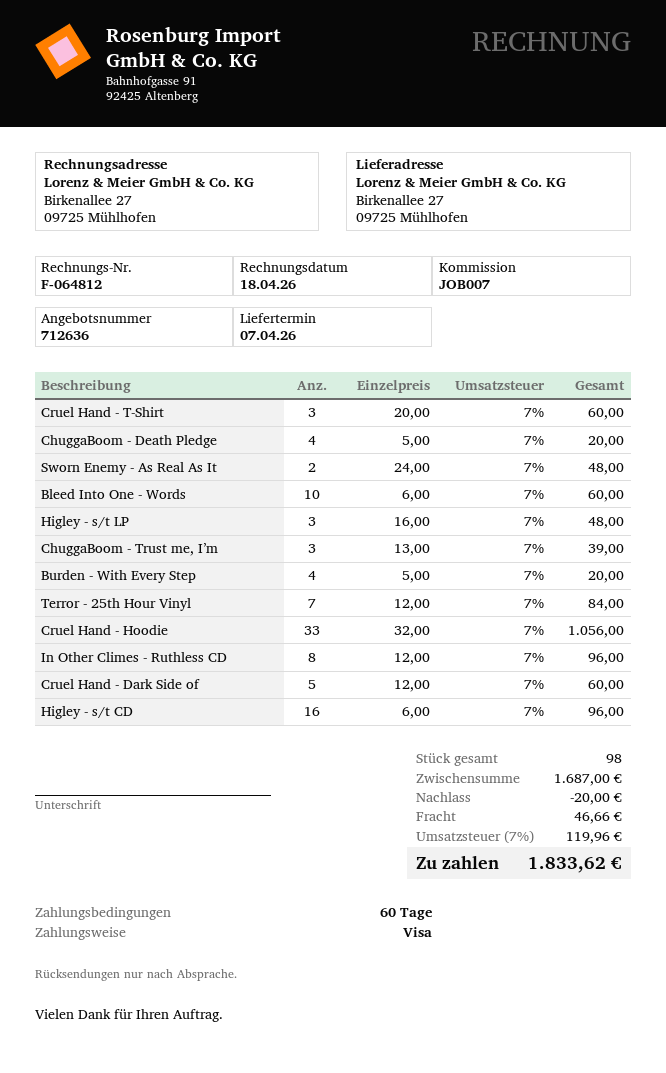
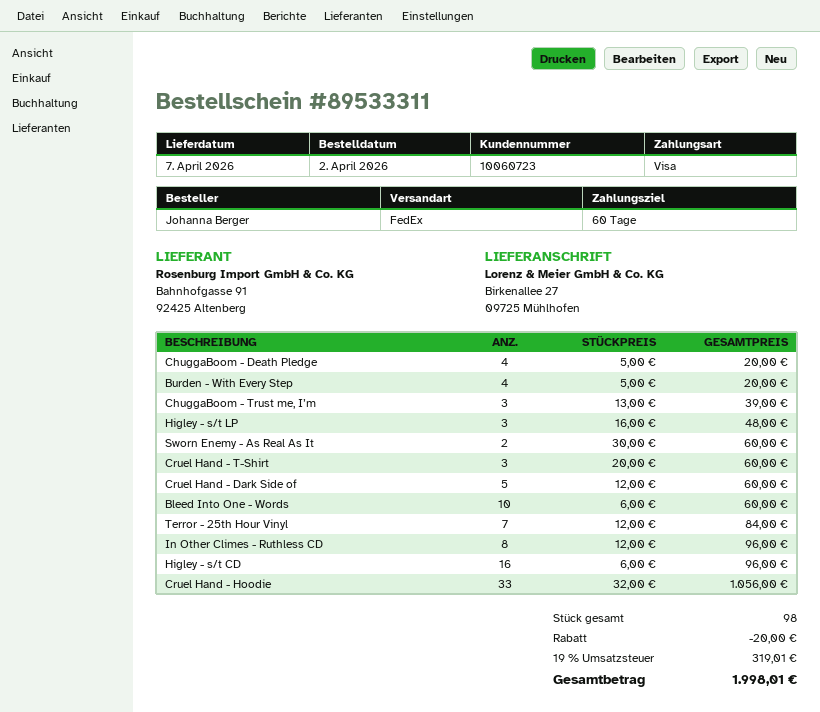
Sworn Enemy - As Real As It: 2 x 24.00 = 48.00 -> 2 x 30.00 = 60.00
shipping: 46.66 -> none
tax: 7% = 119.96 -> 19% = 319.01
total: 1833.62 -> 1998.01

